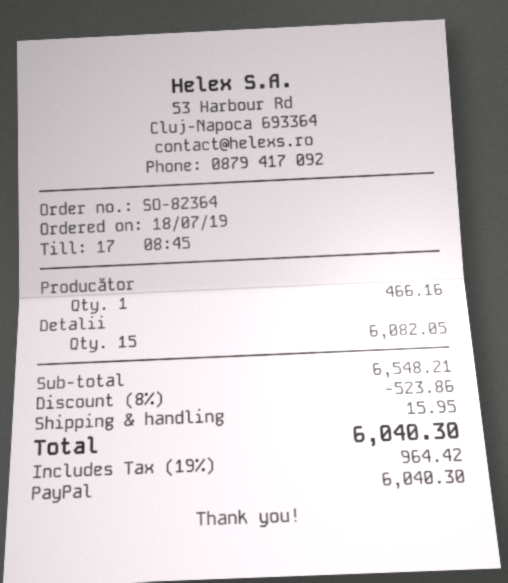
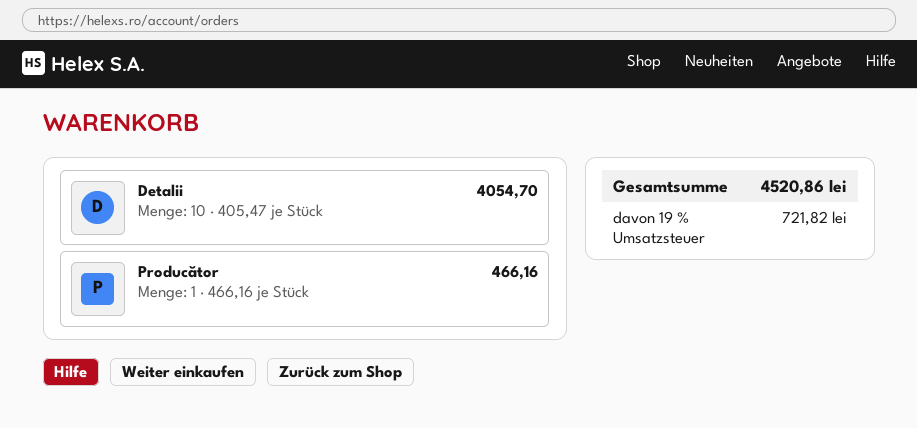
Detalii: 15 for 6082.05 -> 10 for 4054.70
discount: 8% = 523.86 -> none
shipping: 15.95 -> none
tax: 19% = 964.42 -> 19% = 721.82
total: 6040.30 -> 4520.86

